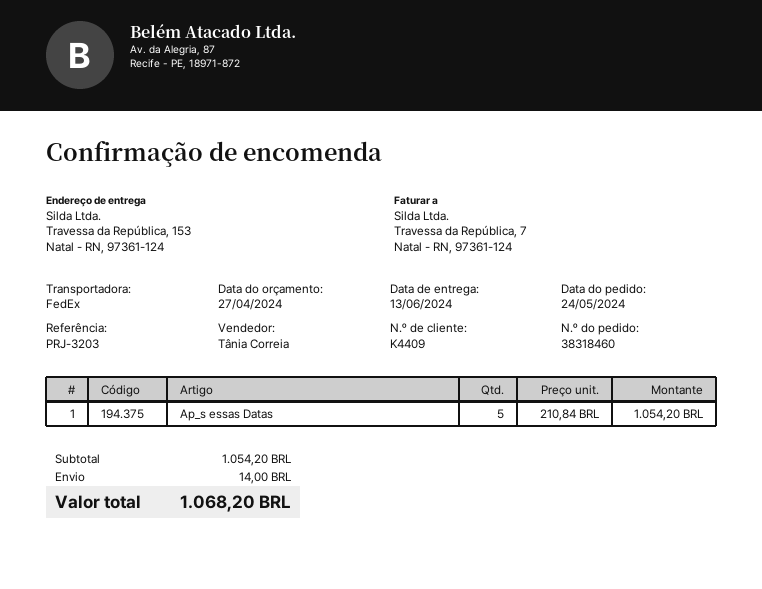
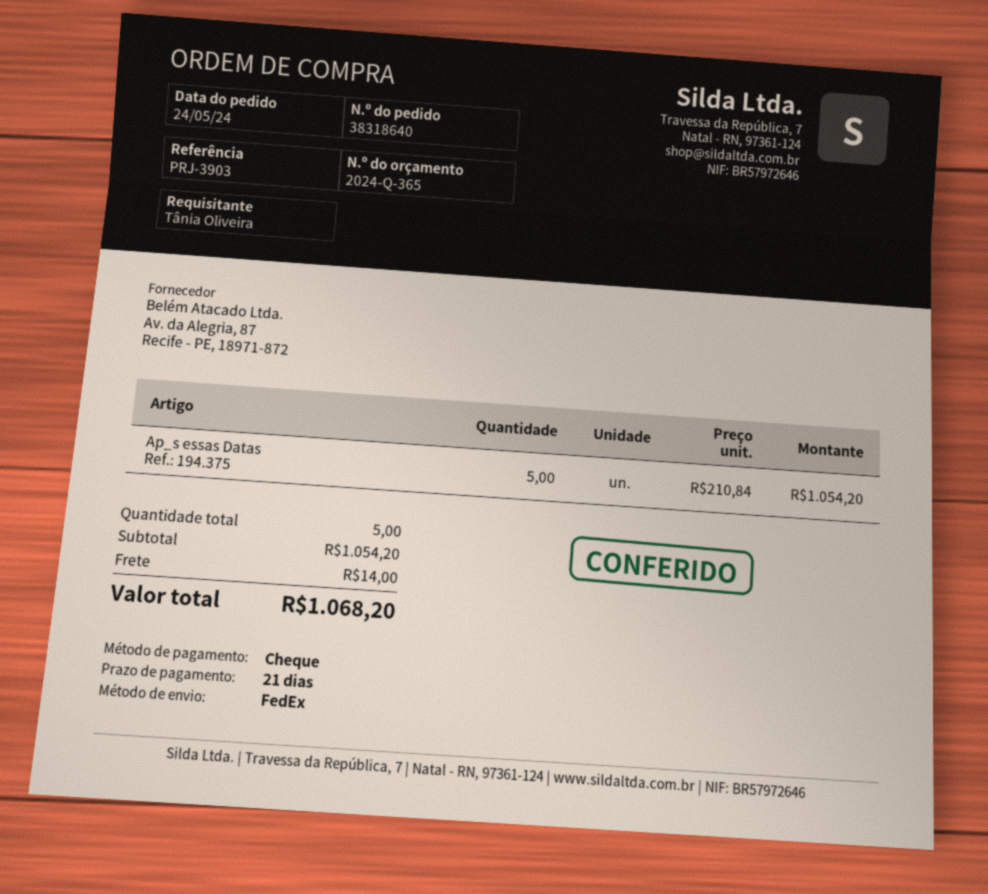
order number: 38318460 -> 38318640
reference: PRJ-3203 -> PRJ-3903

